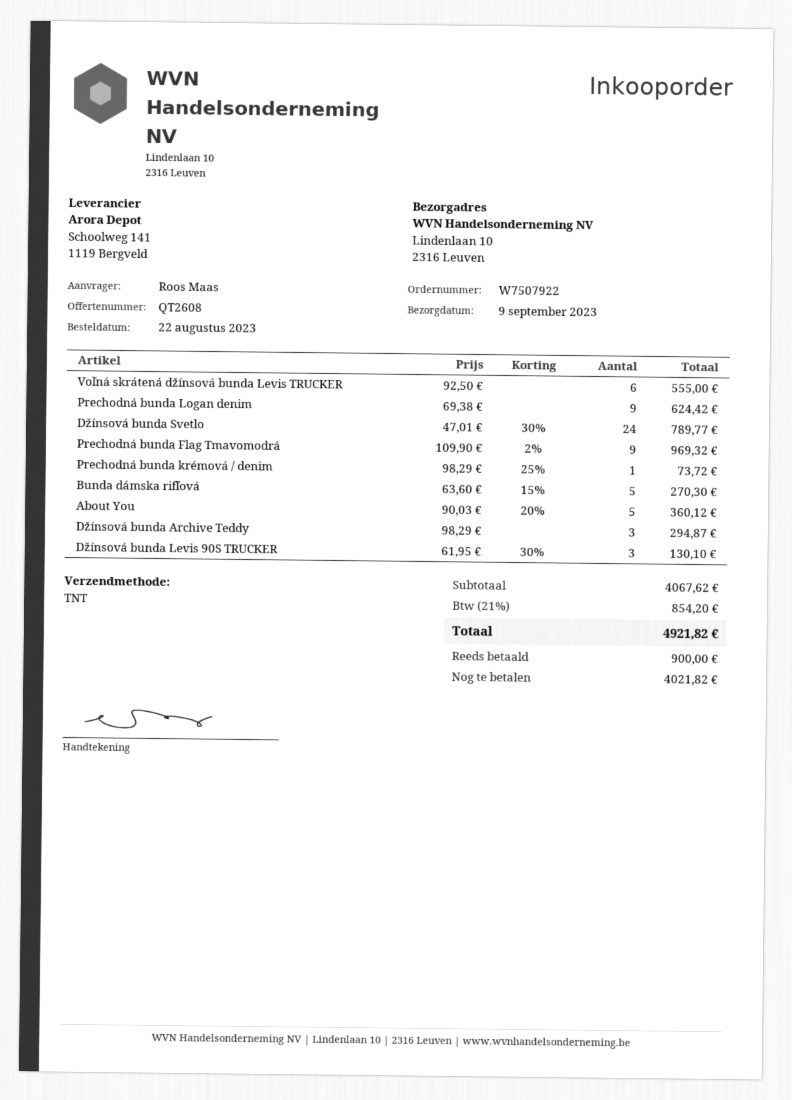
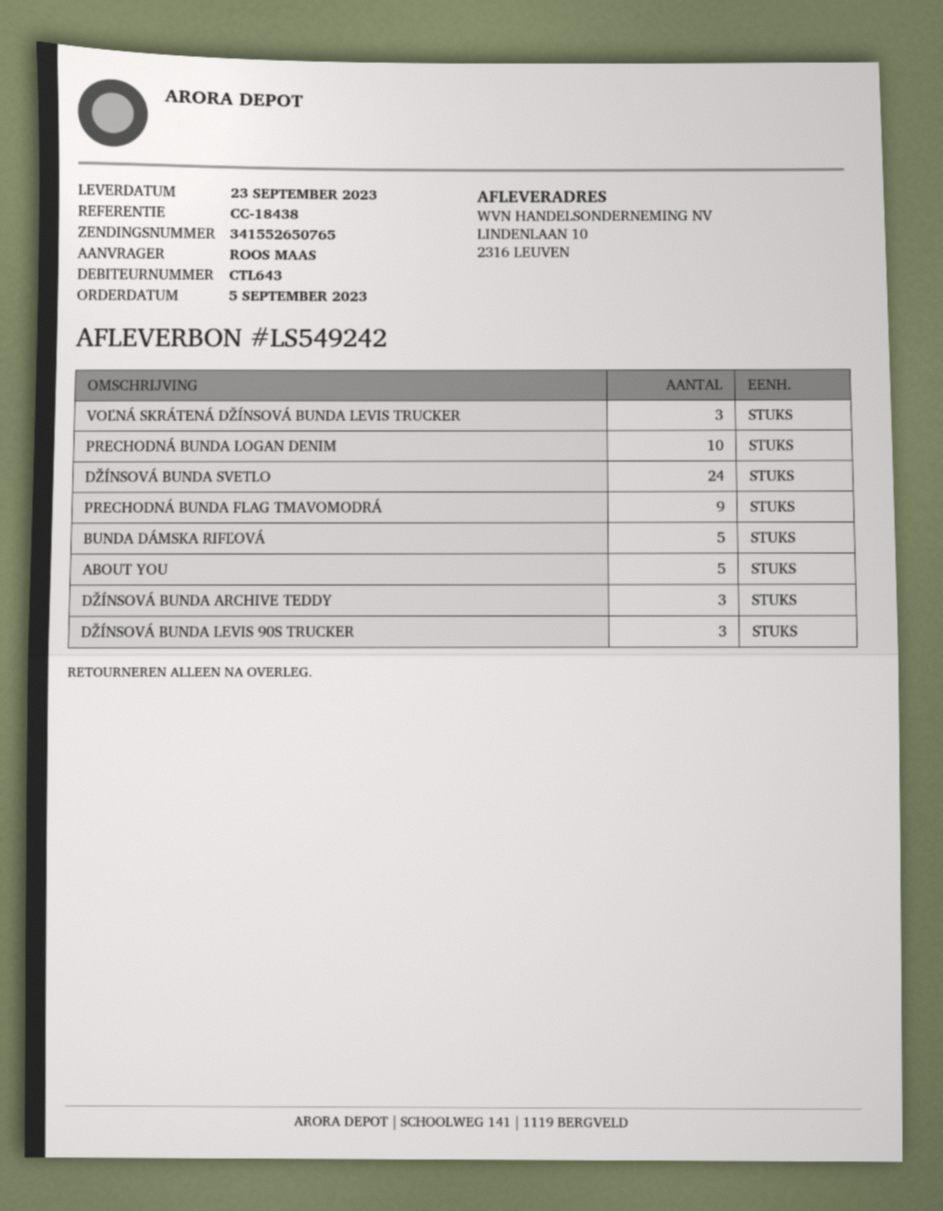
order date: 2023-08-22 -> 2023-09-05
delivery date: 2023-09-09 -> 2023-09-23
Voľná skrátená džínsová bunda Levis TRUCKER: 6 -> 3
Prechodná bunda Logan denim: 9 -> 10
Prechodná bunda krémová / denim: 1 -> none

